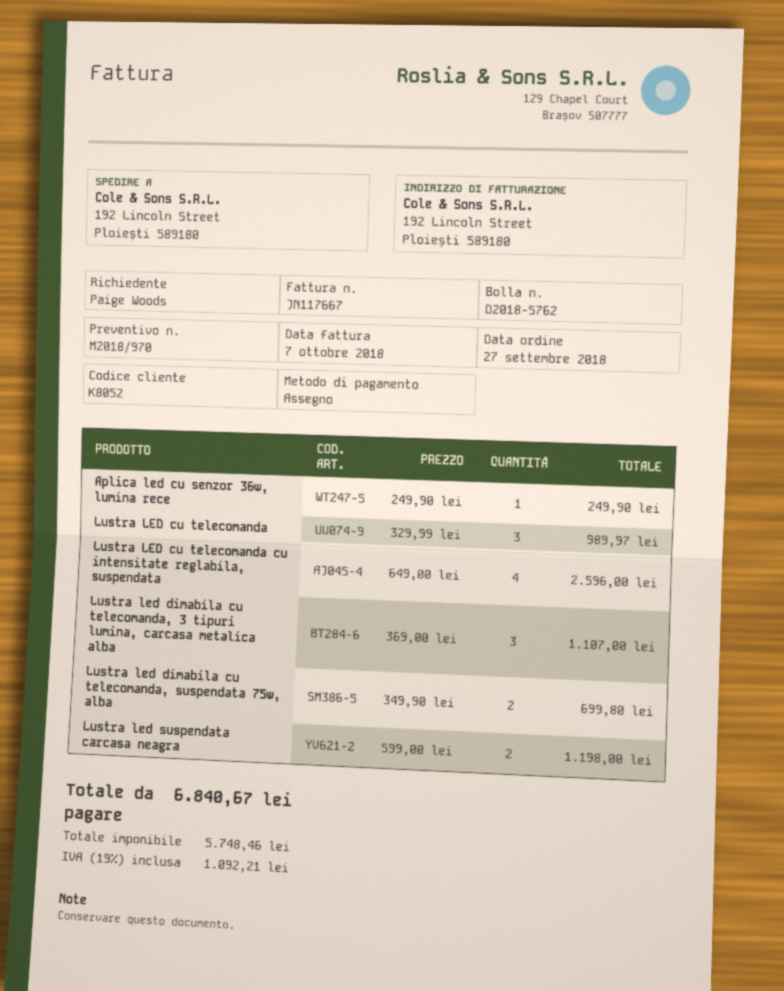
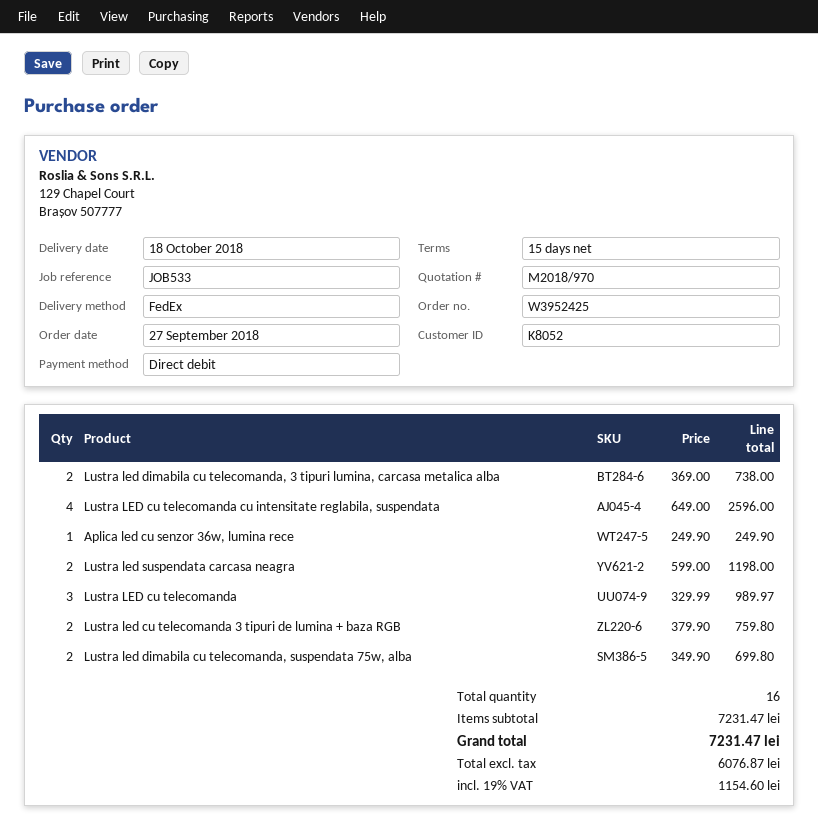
payment method: cheque -> direct debit
Lustra led dimabila cu telecomanda, 3 tipuri lumina, carcasa metalica alba: 3 x 369.00 = 1107.00 -> 2 x 369.00 = 738.00
Lustra led cu telecomanda 3 tipuri de lumina + baza RGB: none -> 2 x 379.90 = 759.80
net: 5748.46 -> 6076.87
tax: 19% = 1092.21 -> 19% = 1154.60
total: 6840.67 -> 7231.47

